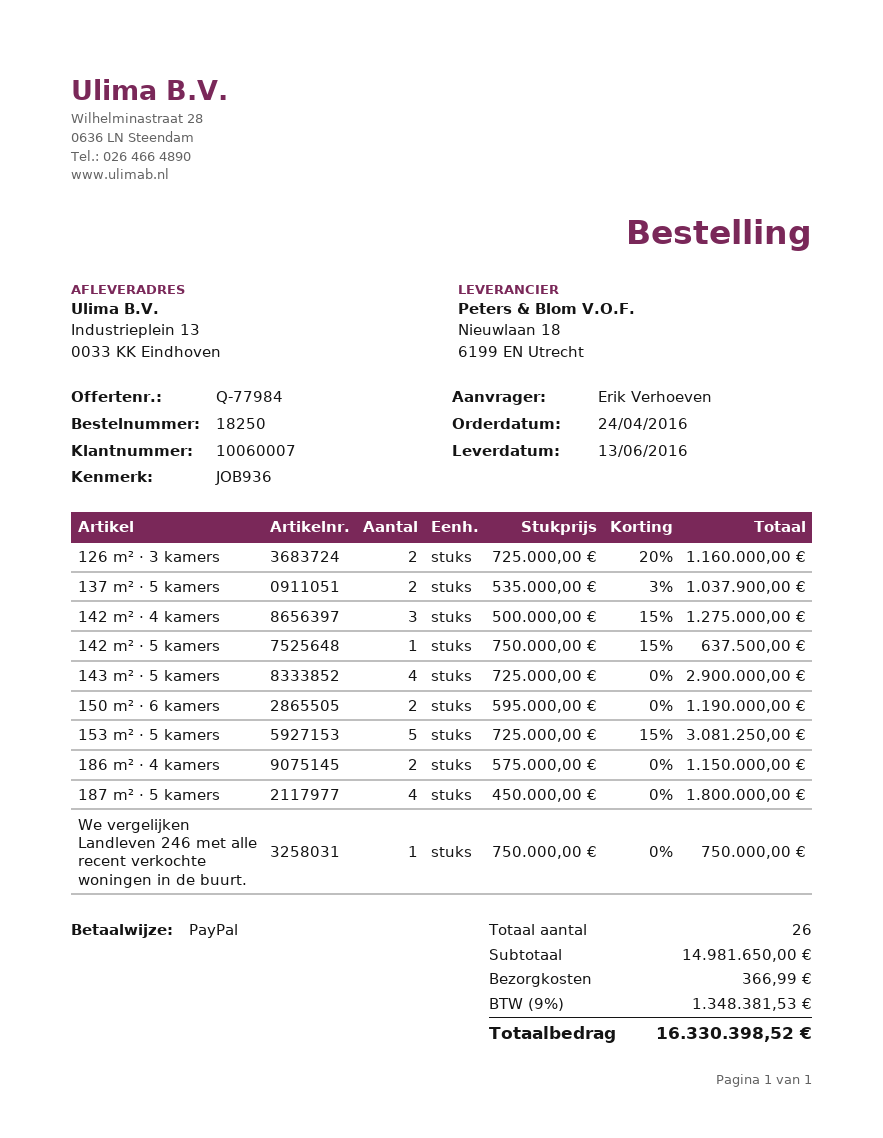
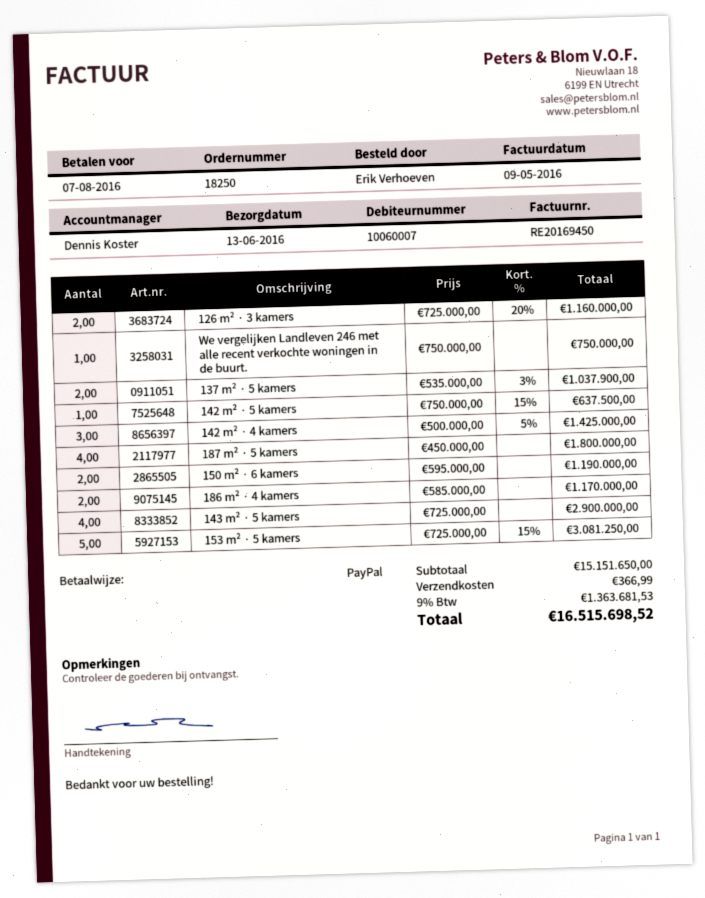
142 m² · 4 kamers: 3 x 500000.00 - 15% = 1275000.00 -> 3 x 500000.00 - 5% = 1425000.00
186 m² · 4 kamers: 2 x 575000.00 = 1150000.00 -> 2 x 585000.00 = 1170000.00
subtotal: 14981650.00 -> 15151650.00
tax: 9% = 1348381.53 -> 9% = 1363681.53
total: 16330398.52 -> 16515698.52

